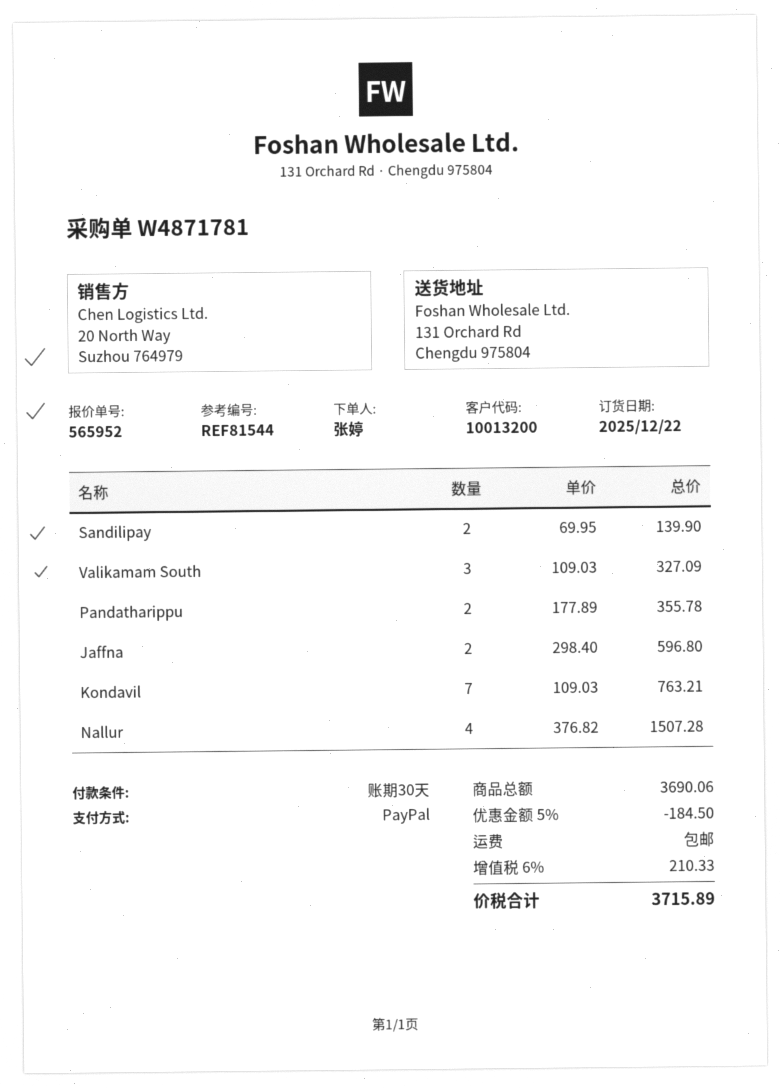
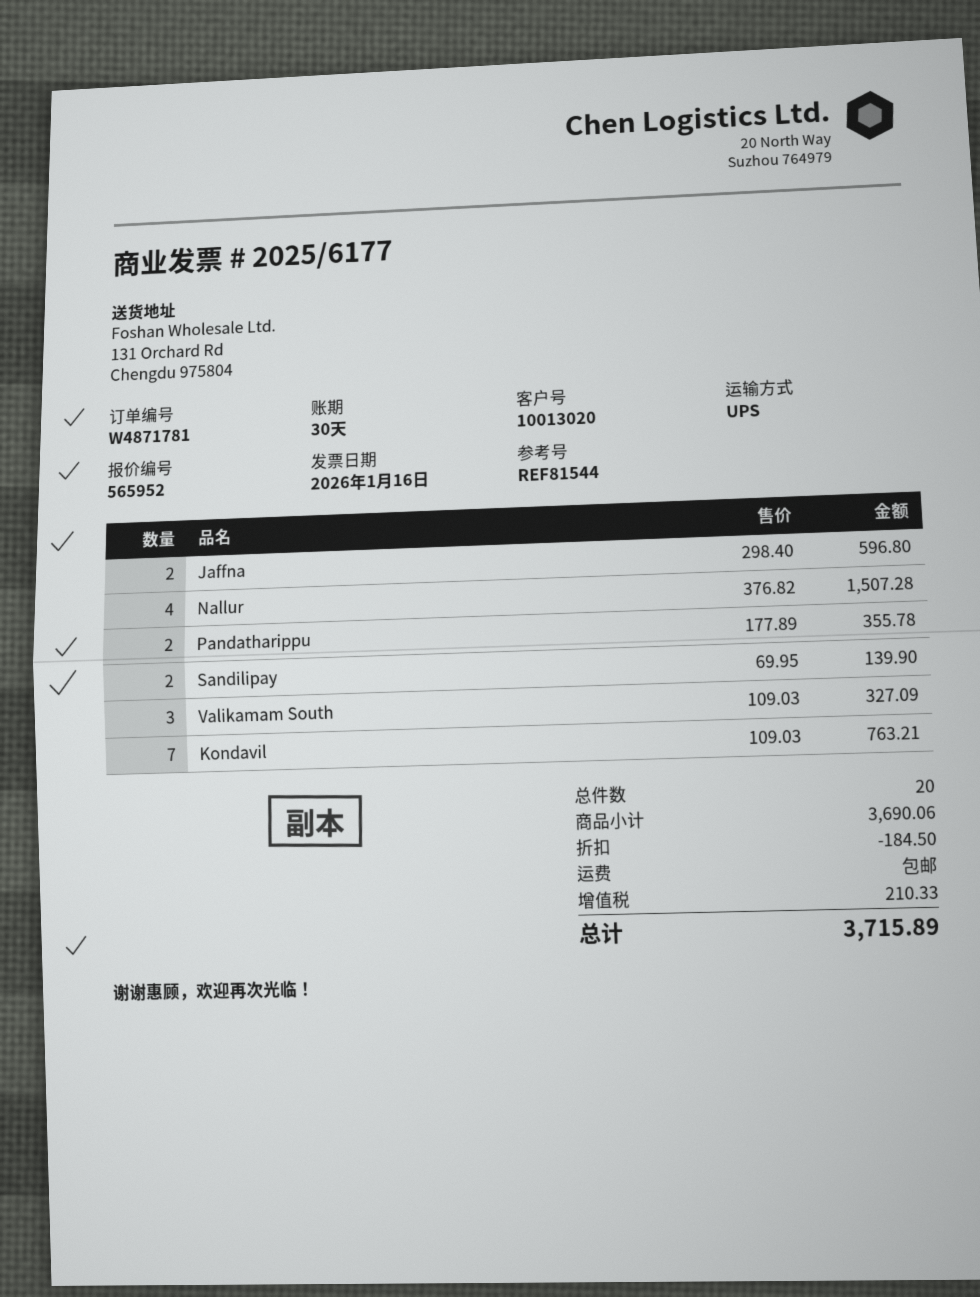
customer number: 10013200 -> 10013020

